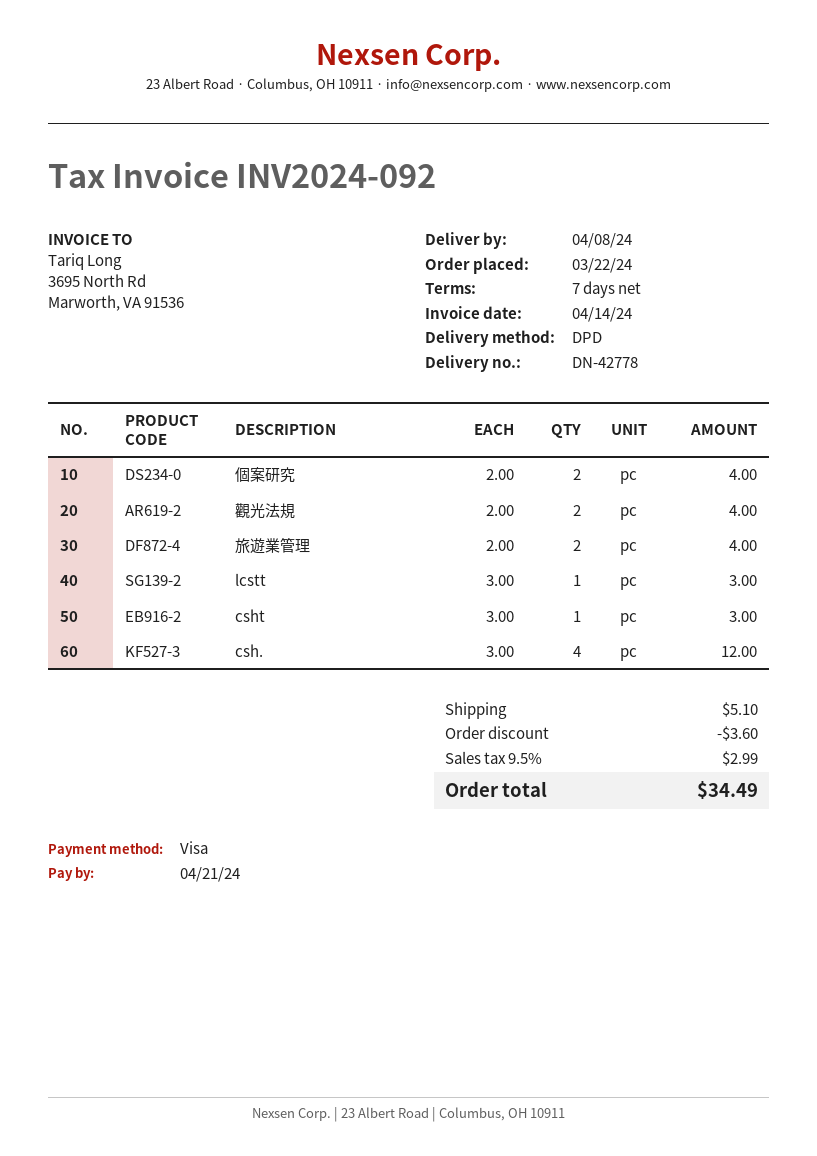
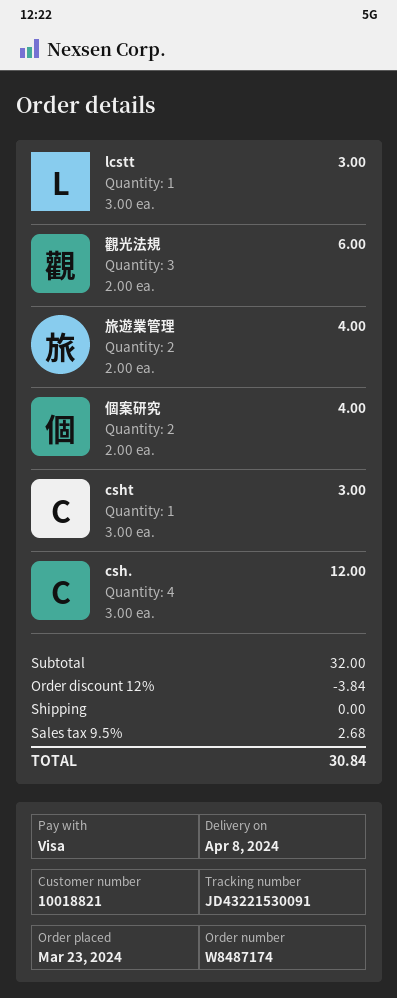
order date: 2024-03-22 -> 2024-03-23
觀光法規: 2 x 2.00 = 4.00 -> 3 x 2.00 = 6.00
discount: 3.60 -> 3.84
shipping: 5.10 -> 0.00
tax: 9.5% = 2.99 -> 9.5% = 2.68
total: 34.49 -> 30.84

